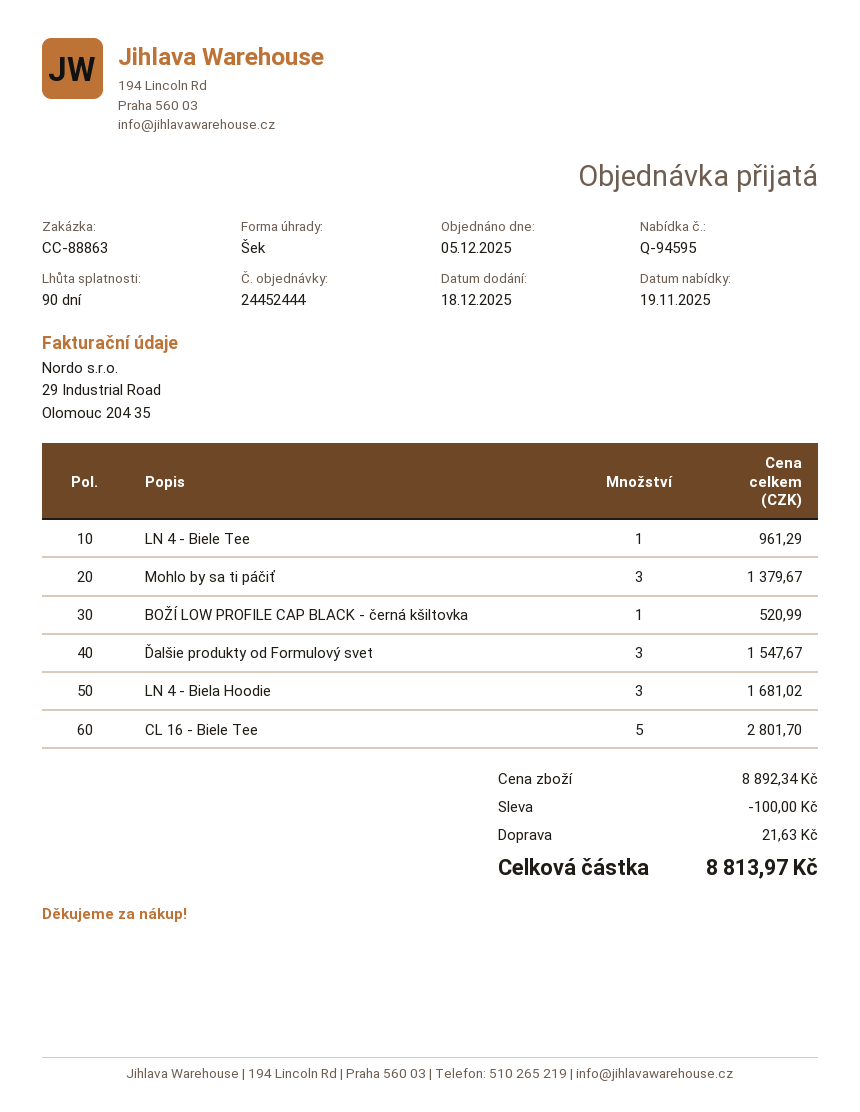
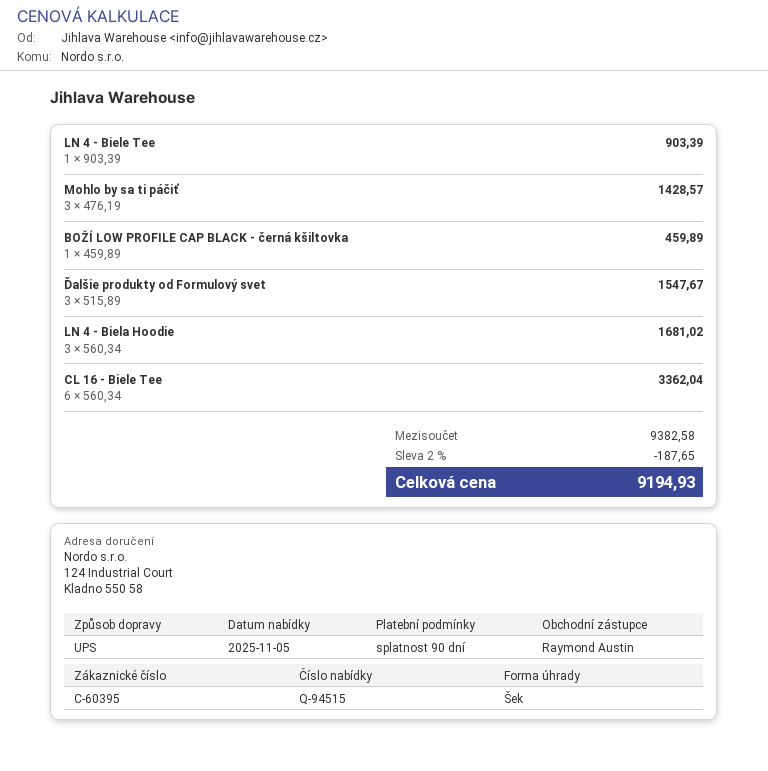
quote number: Q-94595 -> Q-94515
quote date: 2025-11-19 -> 2025-11-05
LN 4 - Biele Tee: 1 for 961.29 -> 1 for 903.39
Mohlo by sa ti páčiť: 3 for 1379.67 -> 3 for 1428.57
BOŽÍ LOW PROFILE CAP BLACK - černá kšiltovka: 1 for 520.99 -> 1 for 459.89
CL 16 - Biele Tee: 5 for 2801.70 -> 6 for 3362.04
subtotal: 8892.34 -> 9382.58
discount: 100.00 -> 187.65
shipping: 21.63 -> none
total: 8813.97 -> 9194.93

